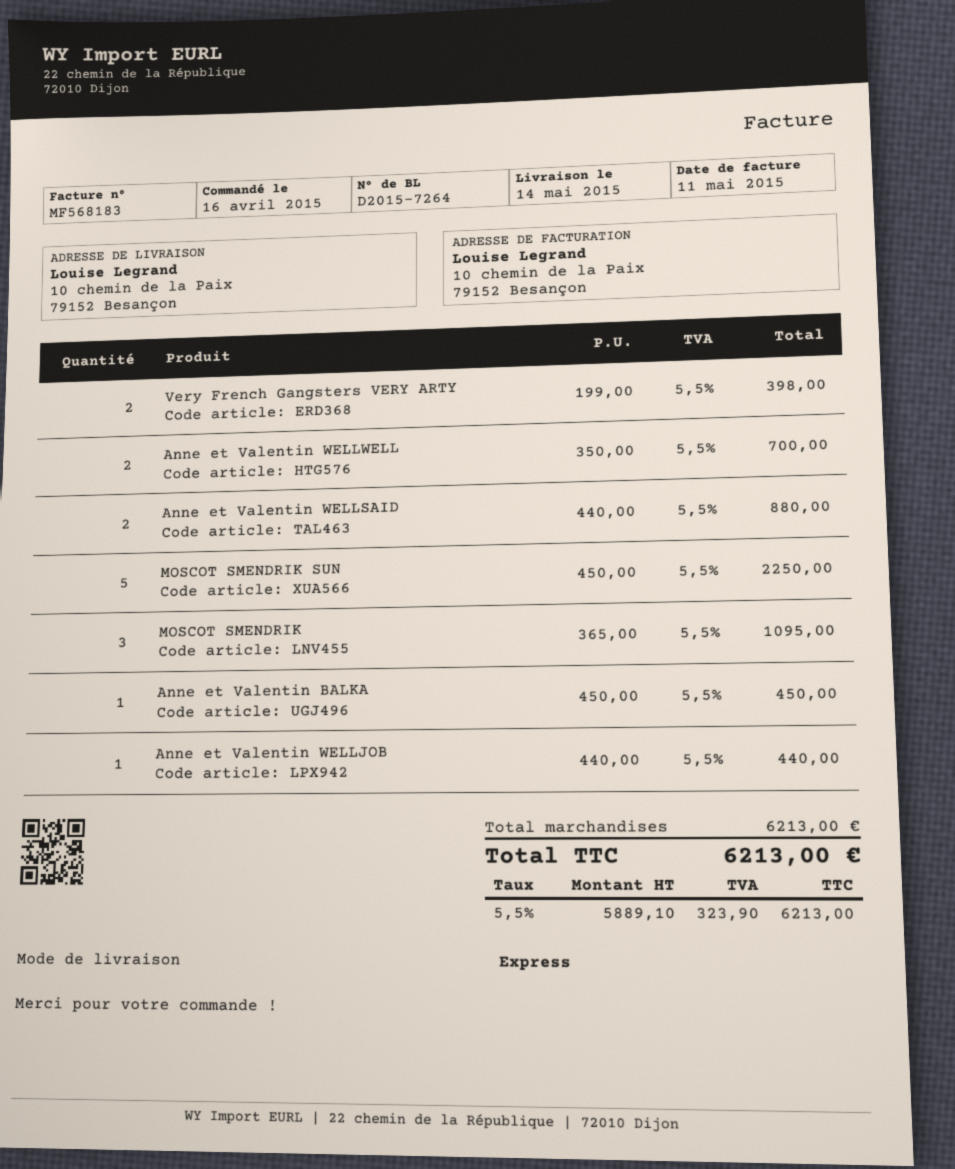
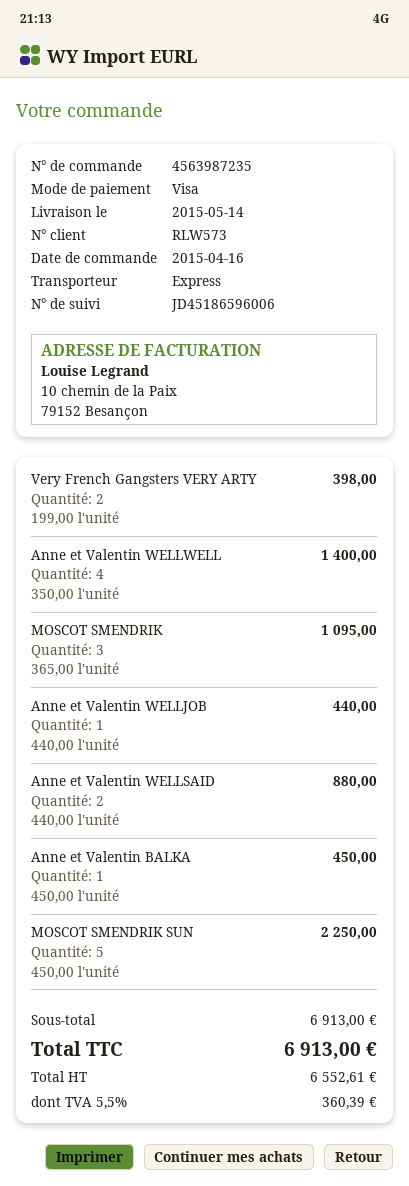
Anne et Valentin WELLWELL: 2 x 350.00 = 700.00 -> 4 x 350.00 = 1400.00
subtotal: 6213.00 -> 6913.00
net: 5889.10 -> 6552.61
tax: 5.5% = 323.90 -> 5.5% = 360.39
total: 6213.00 -> 6913.00

